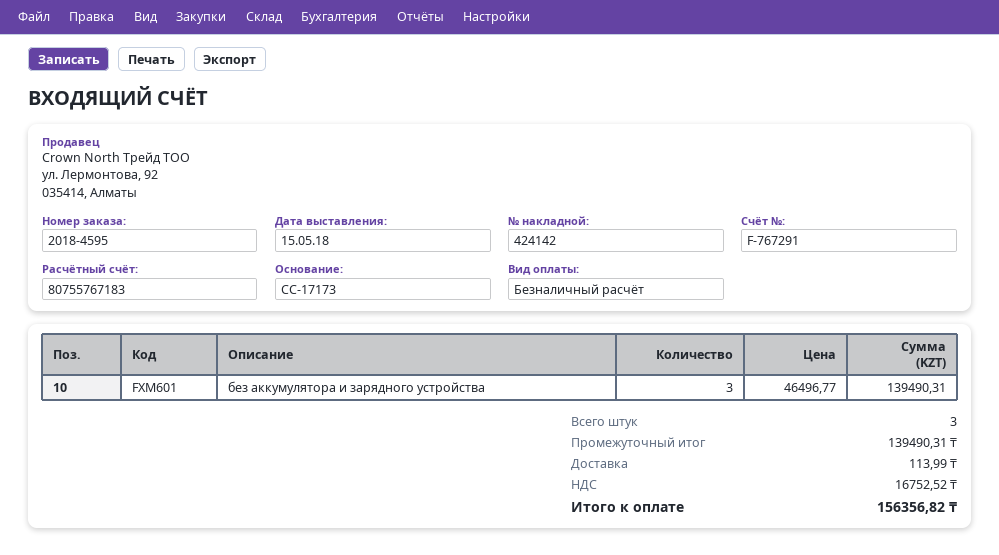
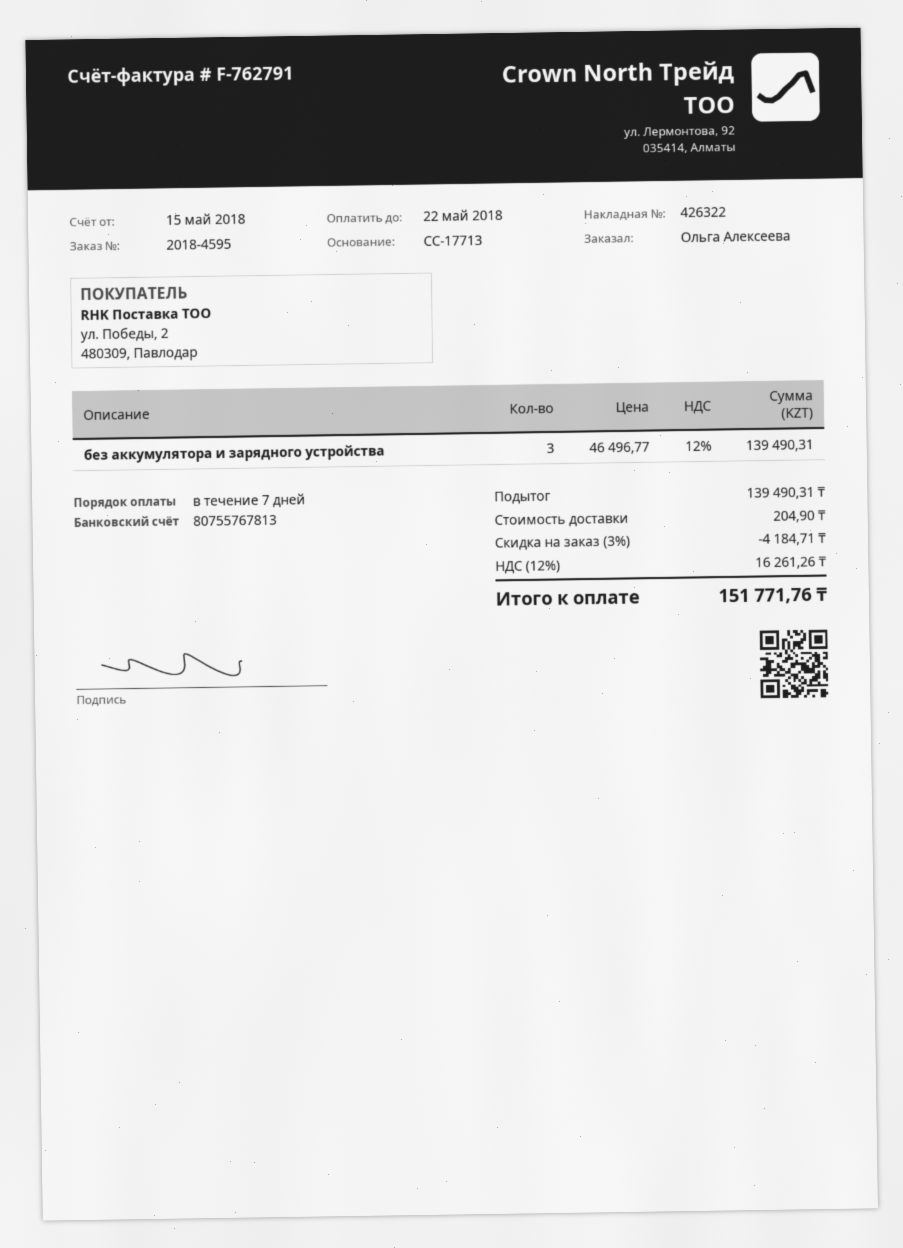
delivery note number: 424142 -> 426322
invoice number: F-767291 -> F-762791
reference: CC-17173 -> CC-17713
bank account: 80755767183 -> 80755767813
discount: none -> 3% = 4184.71
shipping: 113.99 -> 204.90
tax: 16752.52 -> 16261.26
total: 156356.82 -> 151771.76

